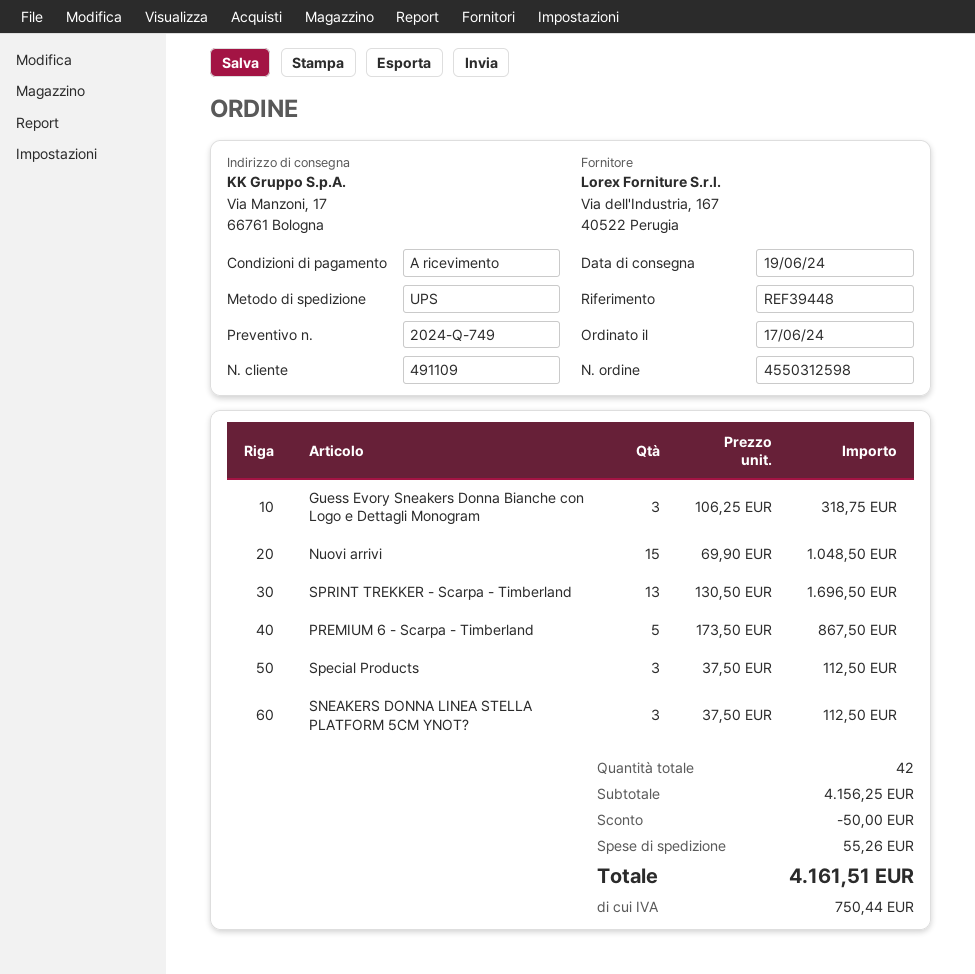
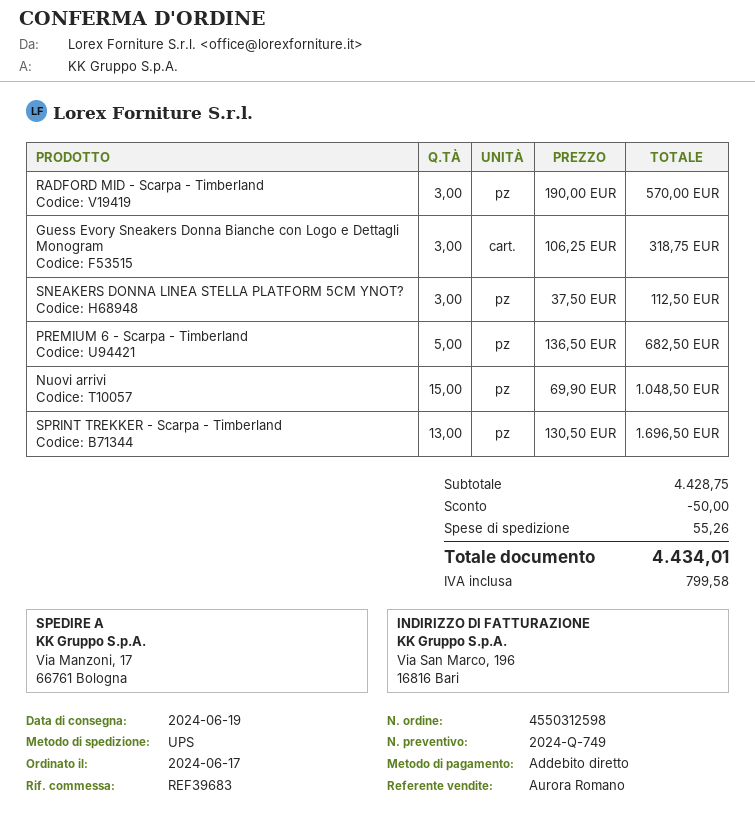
reference: REF39448 -> REF39683
PREMIUM 6 - Scarpa - Timberland: 5 x 173.50 = 867.50 -> 5 x 136.50 = 682.50
Special Products: 3 x 37.50 = 112.50 -> none
RADFORD MID - Scarpa - Timberland: none -> 3 x 190.00 = 570.00
subtotal: 4156.25 -> 4428.75
tax: 750.44 -> 799.58
total: 4161.51 -> 4434.01

